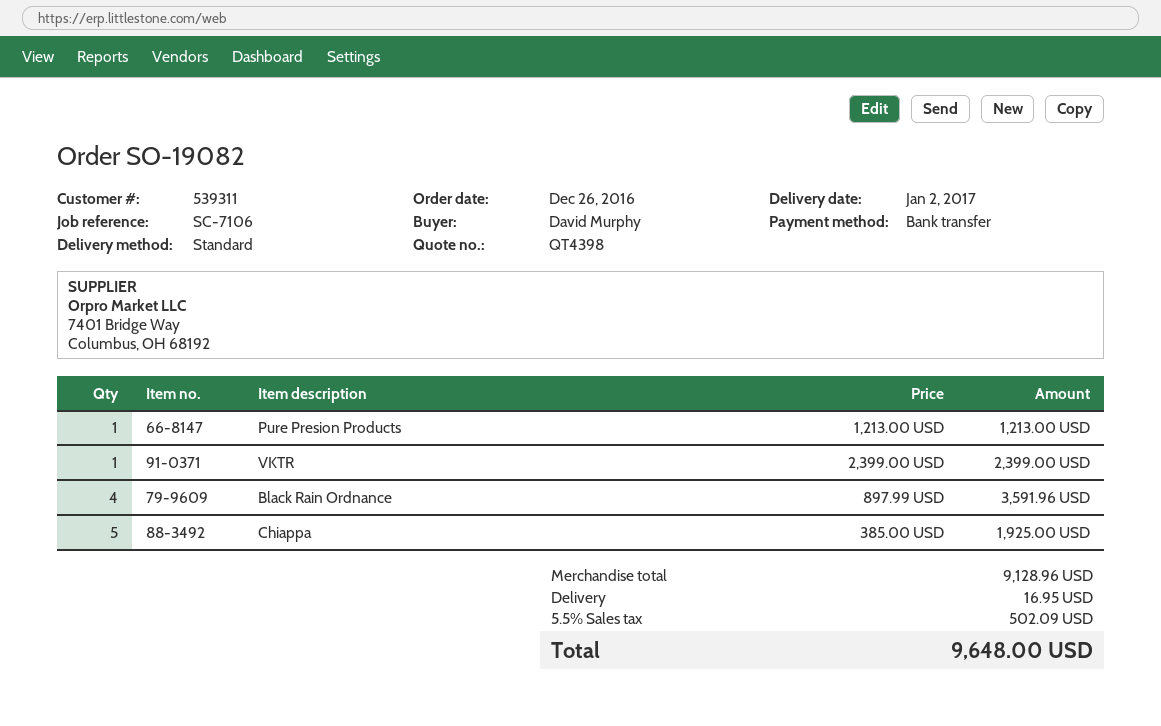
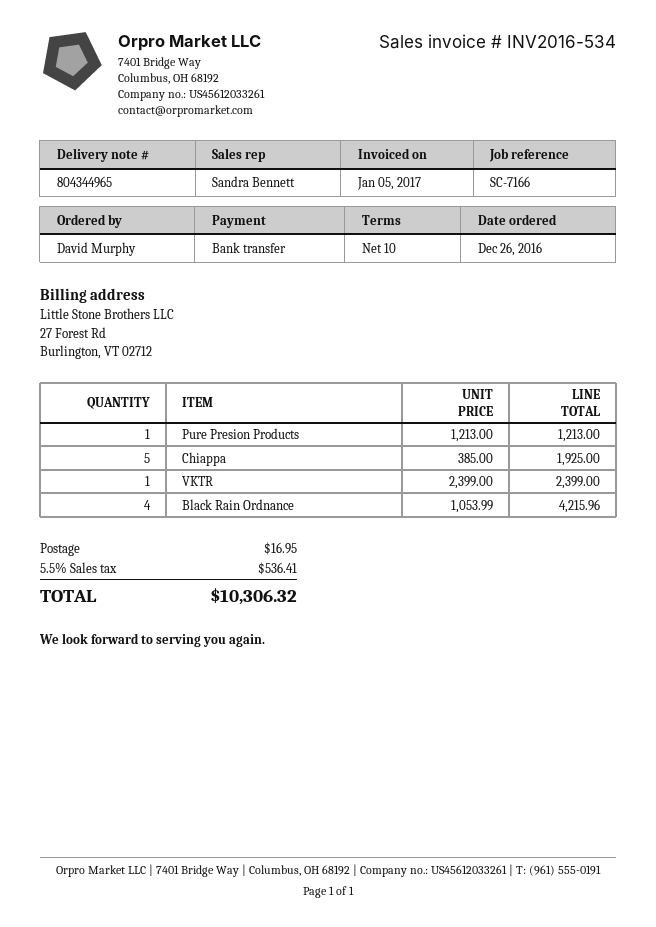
reference: SC-7106 -> SC-7166
Black Rain Ordnance: 4 x 897.99 = 3591.96 -> 4 x 1053.99 = 4215.96
tax: 5.5% = 502.09 -> 5.5% = 536.41
total: 9648.00 -> 10306.32

